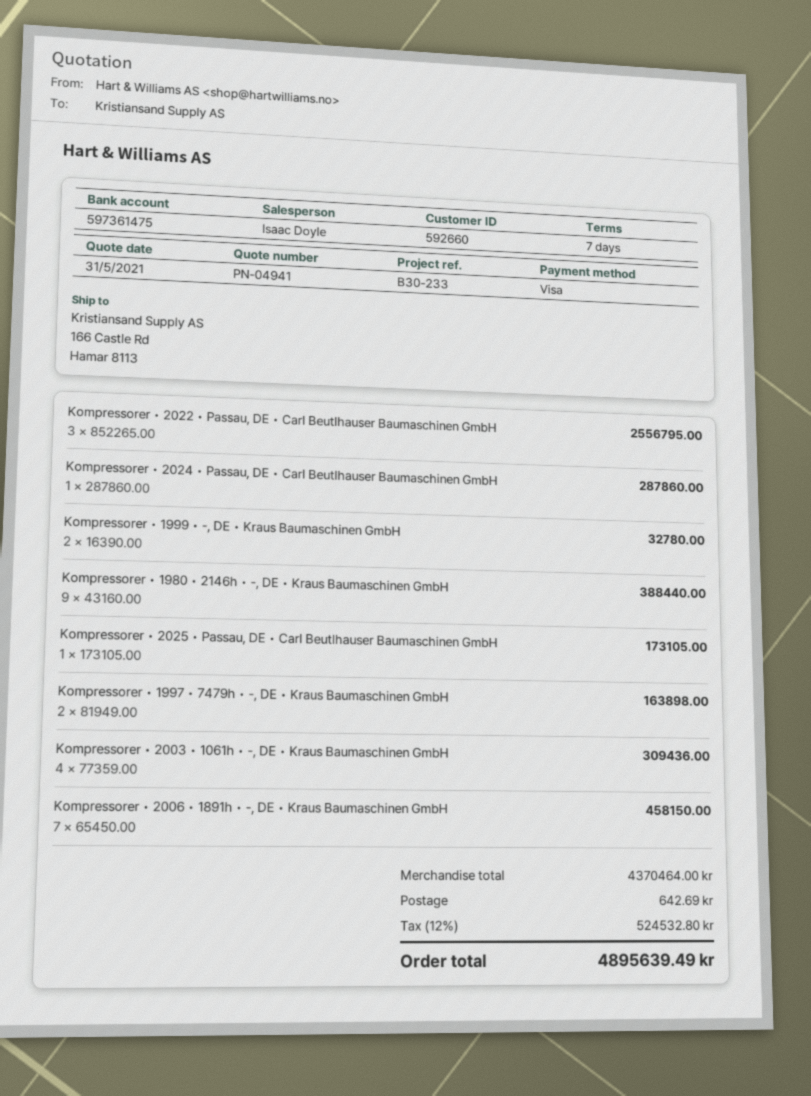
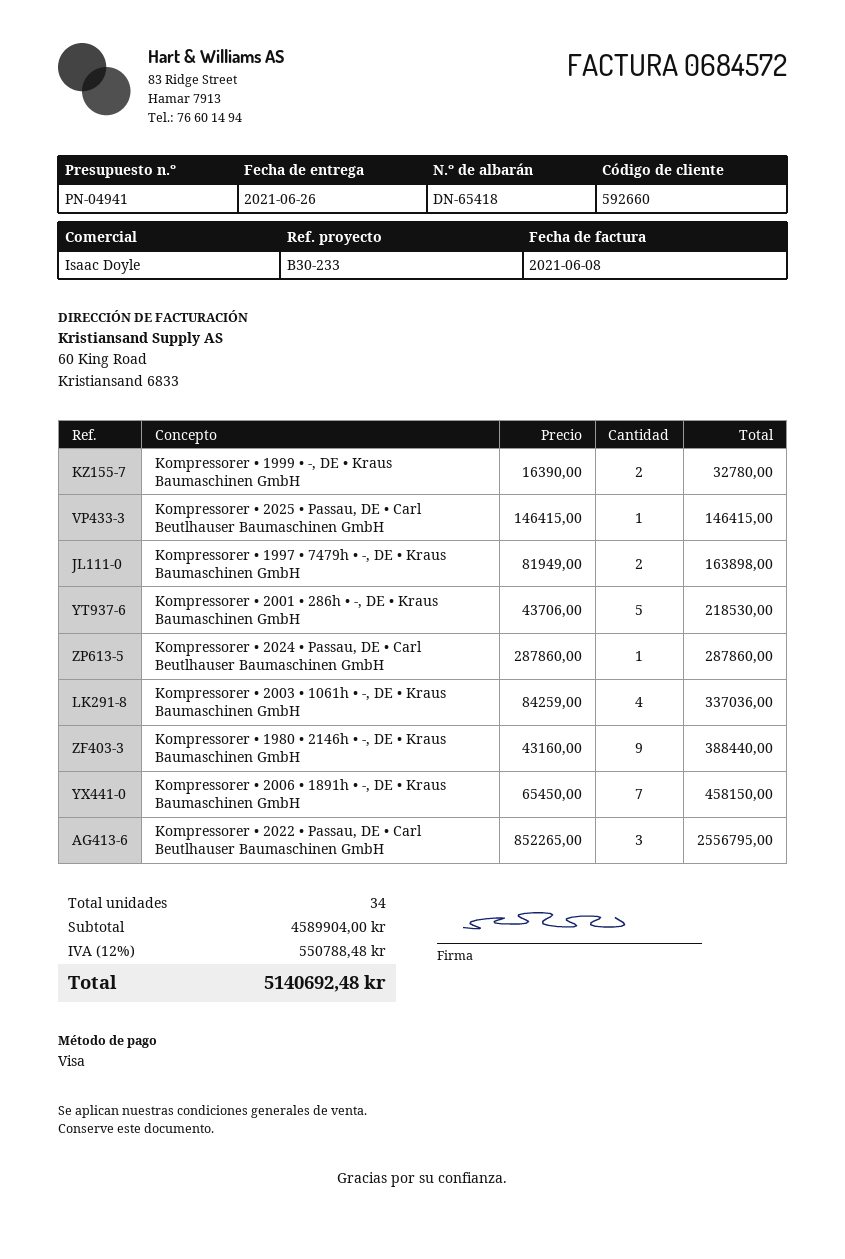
Kompressorer • 2025 • Passau, DE • Carl Beutlhauser Baumaschinen GmbH: 1 x 173105.00 = 173105.00 -> 1 x 146415.00 = 146415.00
Kompressorer • 2003 • 1061h • -, DE • Kraus Baumaschinen GmbH: 4 x 77359.00 = 309436.00 -> 4 x 84259.00 = 337036.00
Kompressorer • 2001 • 286h • -, DE • Kraus Baumaschinen GmbH: none -> 5 x 43706.00 = 218530.00
subtotal: 4370464.00 -> 4589904.00
shipping: 642.69 -> none
tax: 12% = 524532.80 -> 12% = 550788.48
total: 4895639.49 -> 5140692.48

